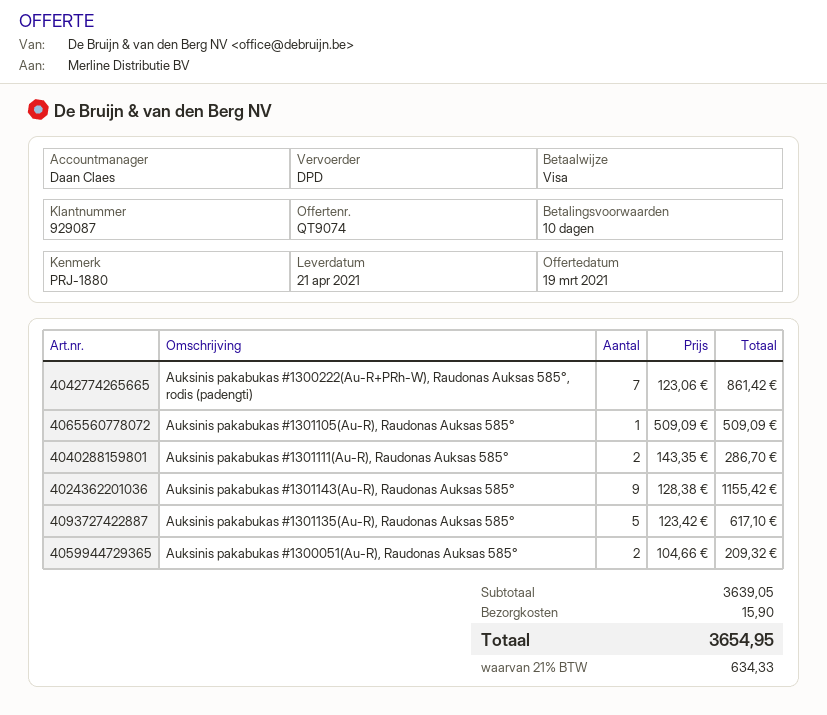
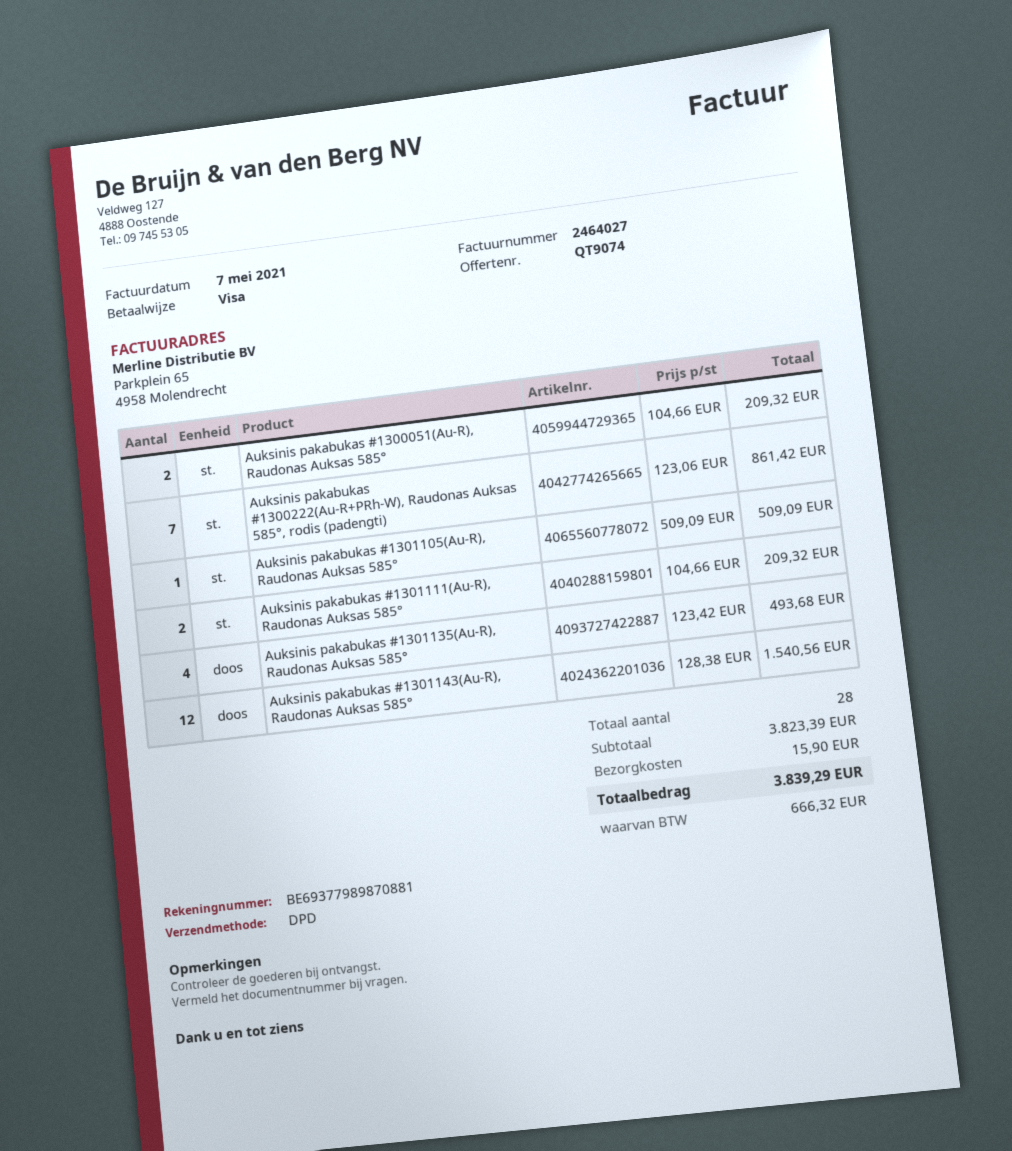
Auksinis pakabukas #1301111(Au-R), Raudonas Auksas 585°: 2 x 143.35 = 286.70 -> 2 x 104.66 = 209.32
Auksinis pakabukas #1301143(Au-R), Raudonas Auksas 585°: 9 x 128.38 = 1155.42 -> 12 x 128.38 = 1540.56
Auksinis pakabukas #1301135(Au-R), Raudonas Auksas 585°: 5 x 123.42 = 617.10 -> 4 x 123.42 = 493.68
subtotal: 3639.05 -> 3823.39
tax: 634.33 -> 666.32
total: 3654.95 -> 3839.29

